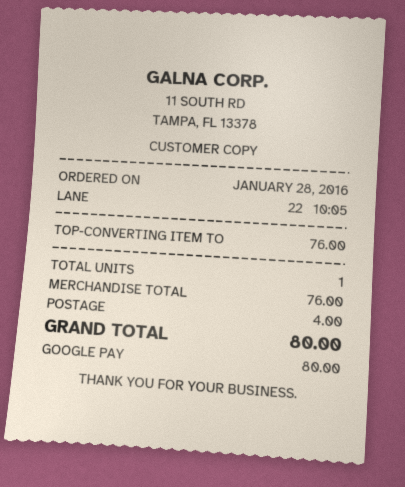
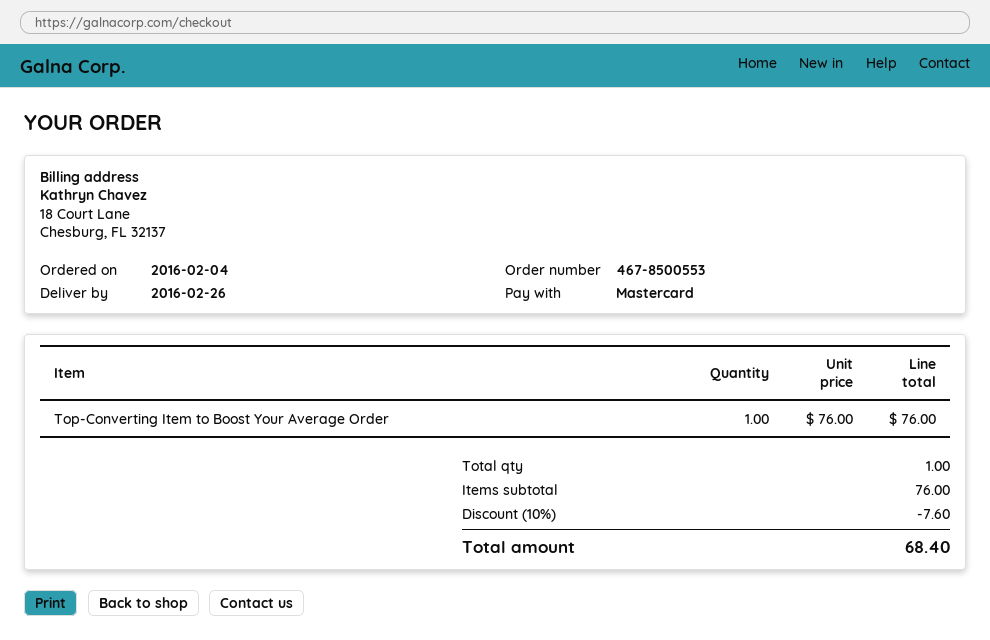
order date: 2016-01-28 -> 2016-02-04
payment method: Google Pay -> Mastercard
discount: none -> 10% = 7.60
shipping: 4.00 -> none
total: 80.00 -> 68.40

